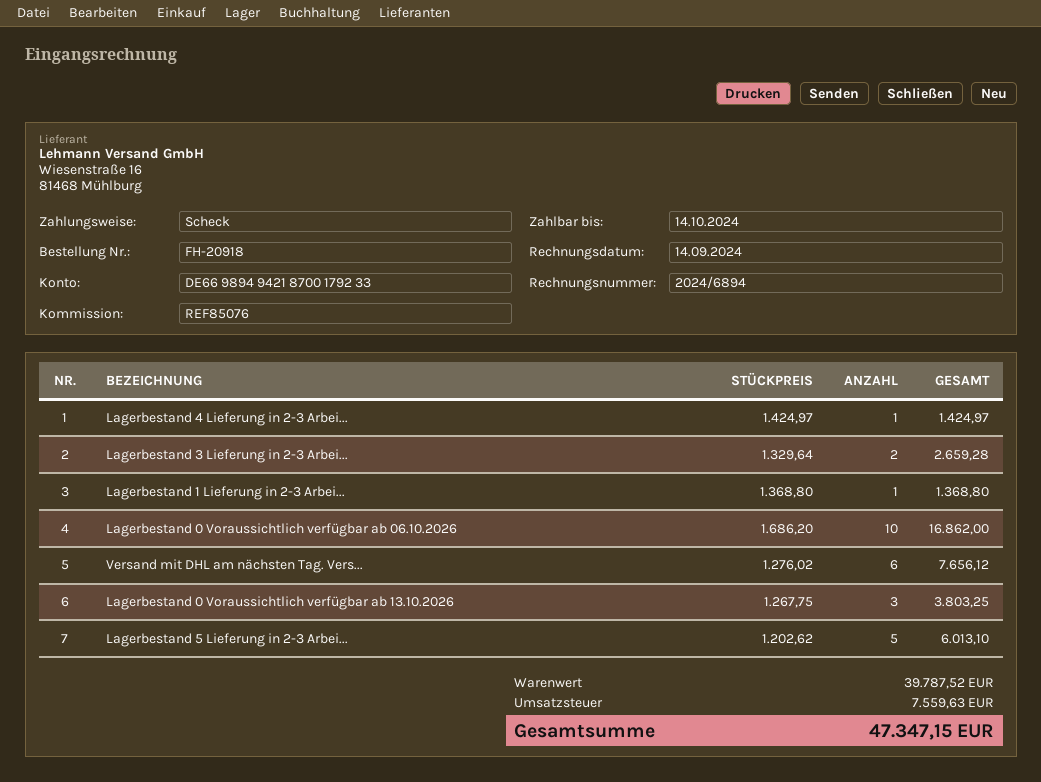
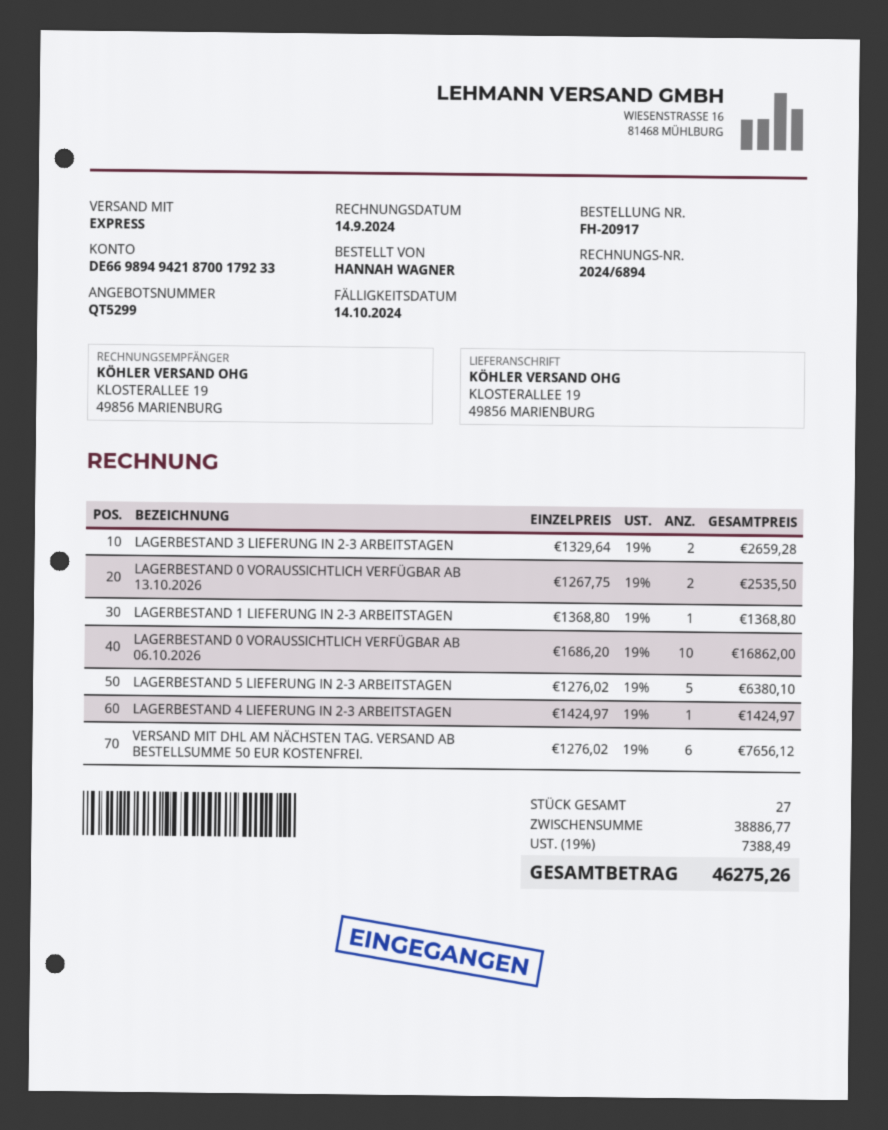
order number: FH-20918 -> FH-20917
Lagerbestand 0 Voraussichtlich verfügbar ab 13.10.2026: 3 x 1267.75 = 3803.25 -> 2 x 1267.75 = 2535.50
Lagerbestand 5 Lieferung in 2-3 Arbei...: 5 x 1202.62 = 6013.10 -> 5 x 1276.02 = 6380.10
subtotal: 39787.52 -> 38886.77
tax: 7559.63 -> 7388.49
total: 47347.15 -> 46275.26

